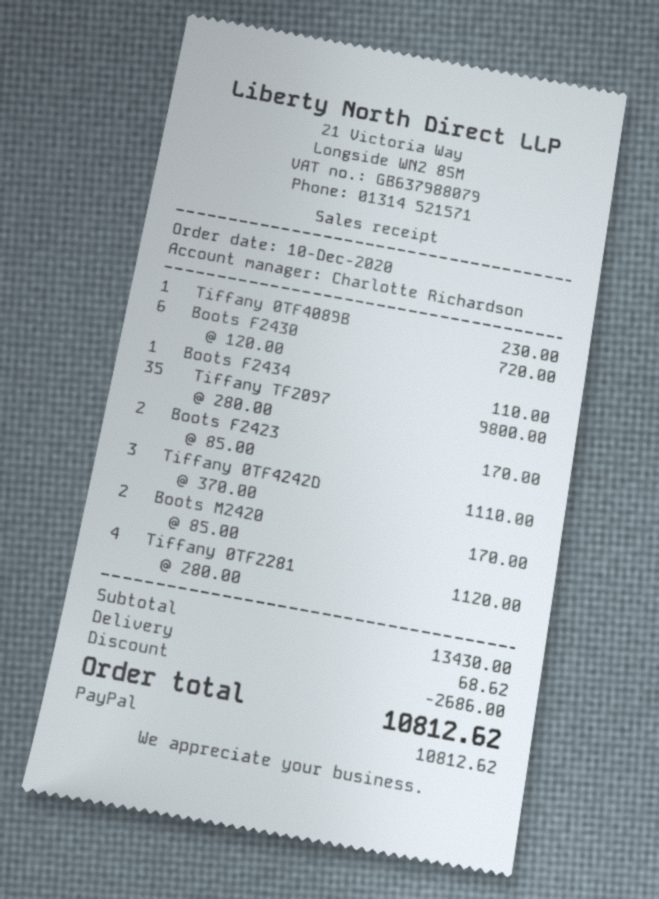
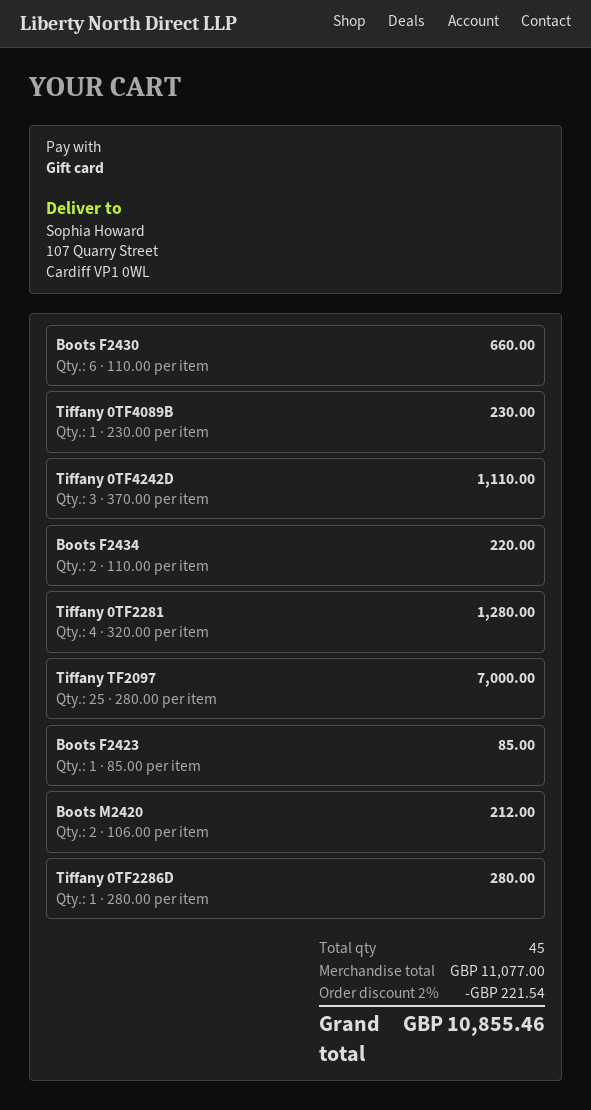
payment method: PayPal -> gift card
Boots F2430: 6 x 120.00 = 720.00 -> 6 x 110.00 = 660.00
Boots F2434: 1 x 110.00 = 110.00 -> 2 x 110.00 = 220.00
Tiffany TF2097: 35 x 280.00 = 9800.00 -> 25 x 280.00 = 7000.00
Boots F2423: 2 x 85.00 = 170.00 -> 1 x 85.00 = 85.00
Boots M2420: 2 x 85.00 = 170.00 -> 2 x 106.00 = 212.00
Tiffany 0TF2281: 4 x 280.00 = 1120.00 -> 4 x 320.00 = 1280.00
Tiffany 0TF2286D: none -> 1 x 280.00 = 280.00
subtotal: 13430.00 -> 11077.00
discount: 2686.00 -> 221.54
shipping: 68.62 -> none
total: 10812.62 -> 10855.46

